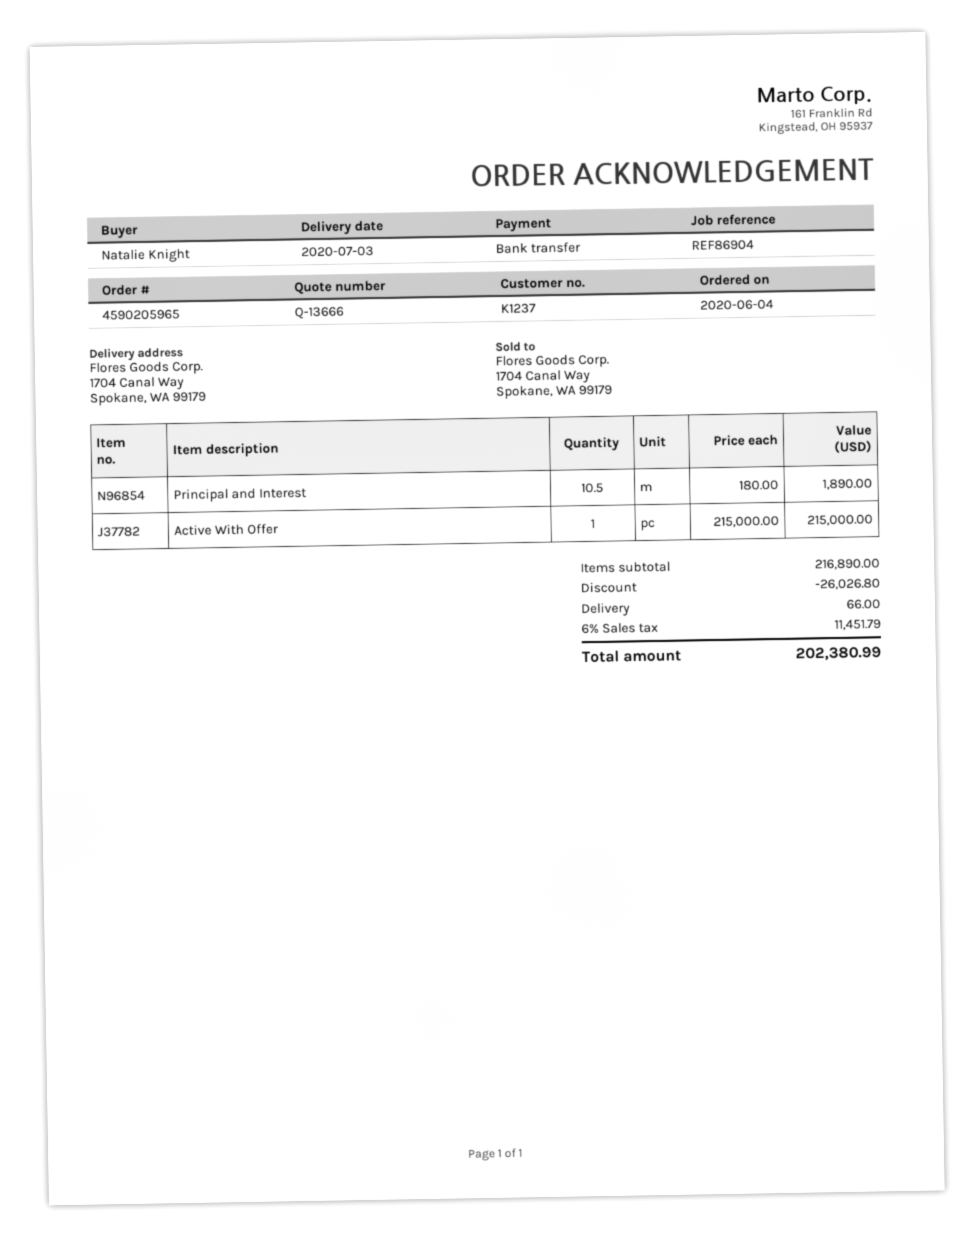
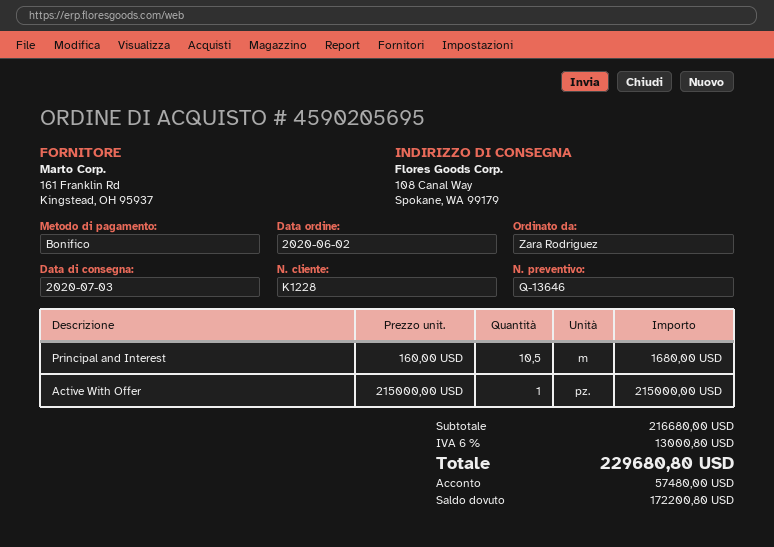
quote number: Q-13666 -> Q-13646
order number: 4590205965 -> 4590205695
order date: 2020-06-04 -> 2020-06-02
customer number: K1237 -> K1228
ordered by: Natalie Knight -> Zara Rodriguez
ship to: 1704 Canal Way, Spokane, WA 99179 -> 108 Canal Way, Spokane, WA 99179
Principal and Interest: 10.5 x 180.00 = 1890.00 -> 10.5 x 160.00 = 1680.00
subtotal: 216890.00 -> 216680.00
discount: 26026.80 -> none
shipping: 66.00 -> none
tax: 6% = 11451.79 -> 6% = 13000.80
total: 202380.99 -> 229680.80

